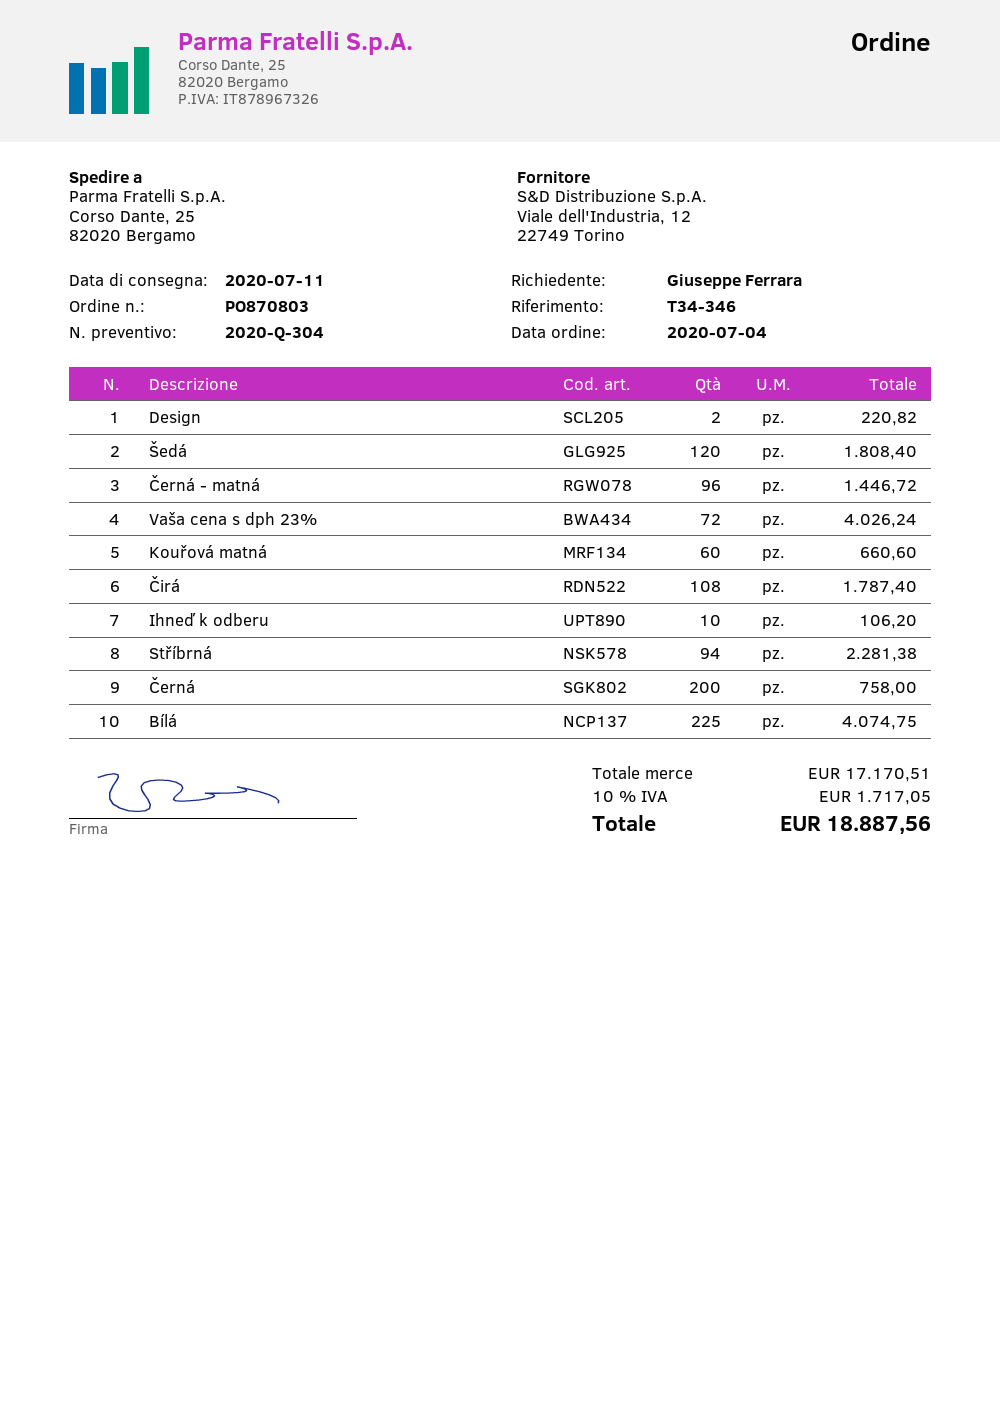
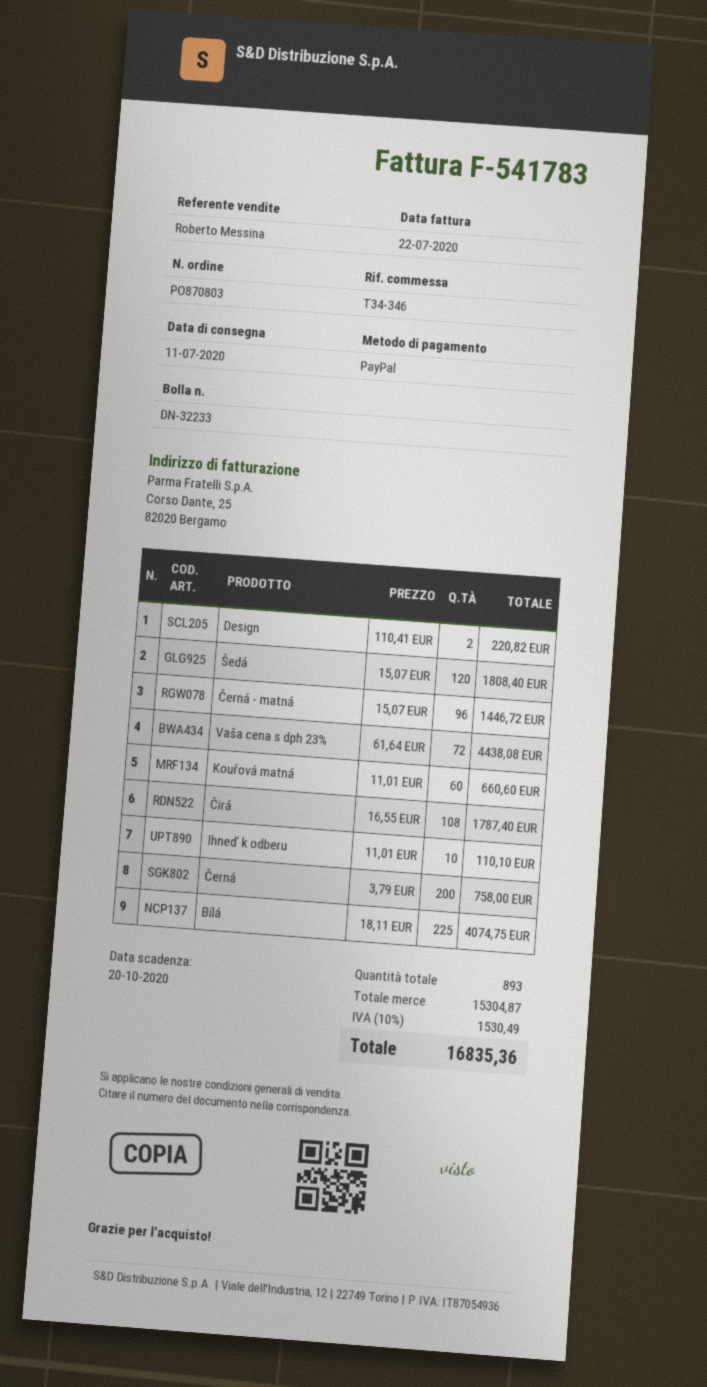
Vaša cena s dph 23%: 72 for 4026.24 -> 72 for 4438.08
Ihneď k odberu: 10 for 106.20 -> 10 for 110.10
Stříbrná: 94 for 2281.38 -> none
subtotal: 17170.51 -> 15304.87
tax: 10% = 1717.05 -> 10% = 1530.49
total: 18887.56 -> 16835.36

